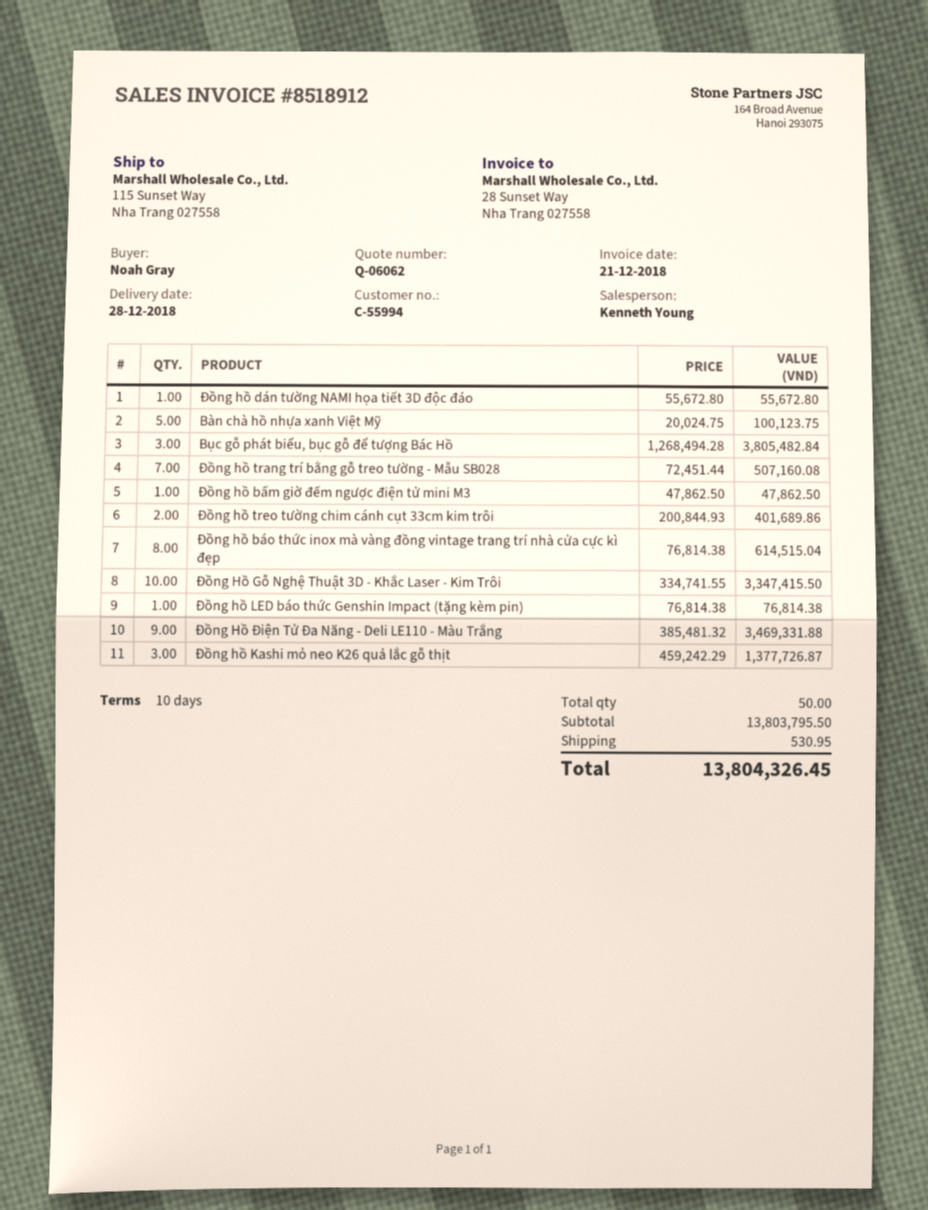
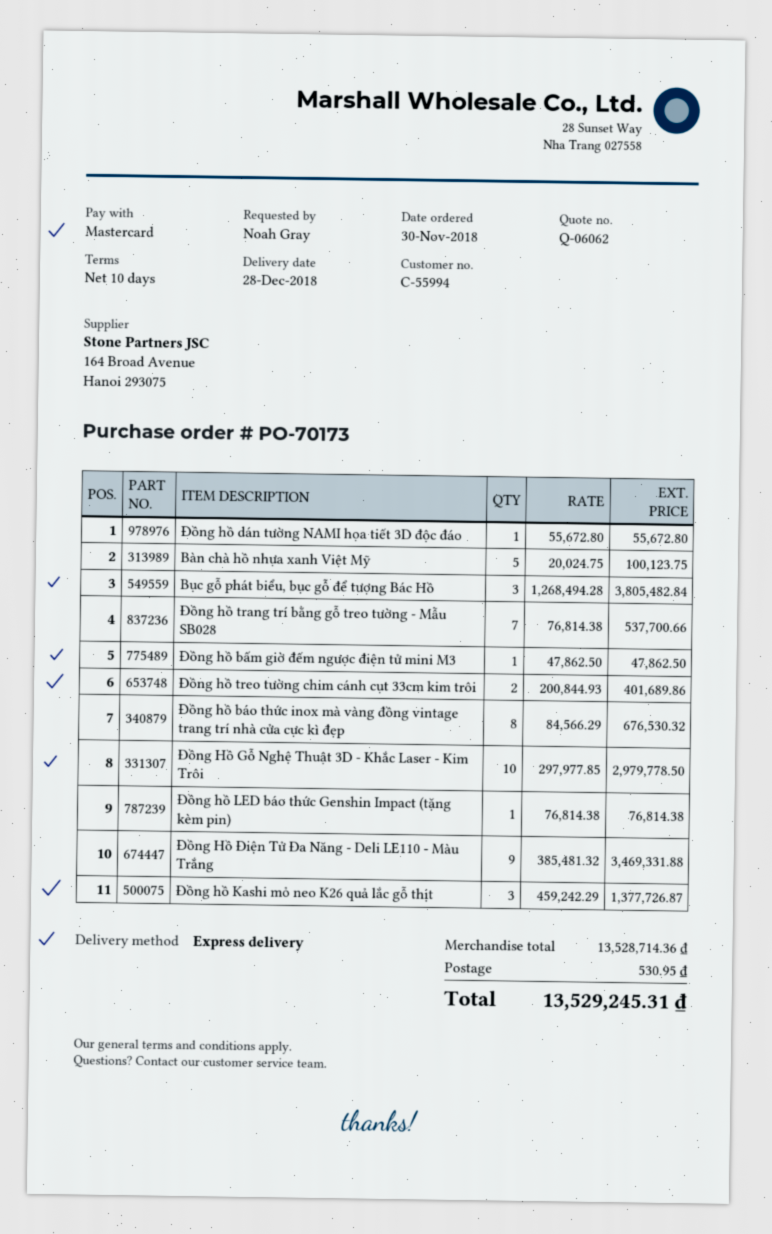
Đồng hồ trang trí bằng gỗ treo tường - Mẫu SB028: 7 x 72451.44 = 507160.08 -> 7 x 76814.38 = 537700.66
Đồng hồ báo thức inox mà vàng đồng vintage trang trí nhà cửa cực kì đẹp: 8 x 76814.38 = 614515.04 -> 8 x 84566.29 = 676530.32
Đồng Hồ Gỗ Nghệ Thuật 3D - Khắc Laser - Kim Trôi: 10 x 334741.55 = 3347415.50 -> 10 x 297977.85 = 2979778.50
subtotal: 13803795.50 -> 13528714.36
total: 13804326.45 -> 13529245.31

